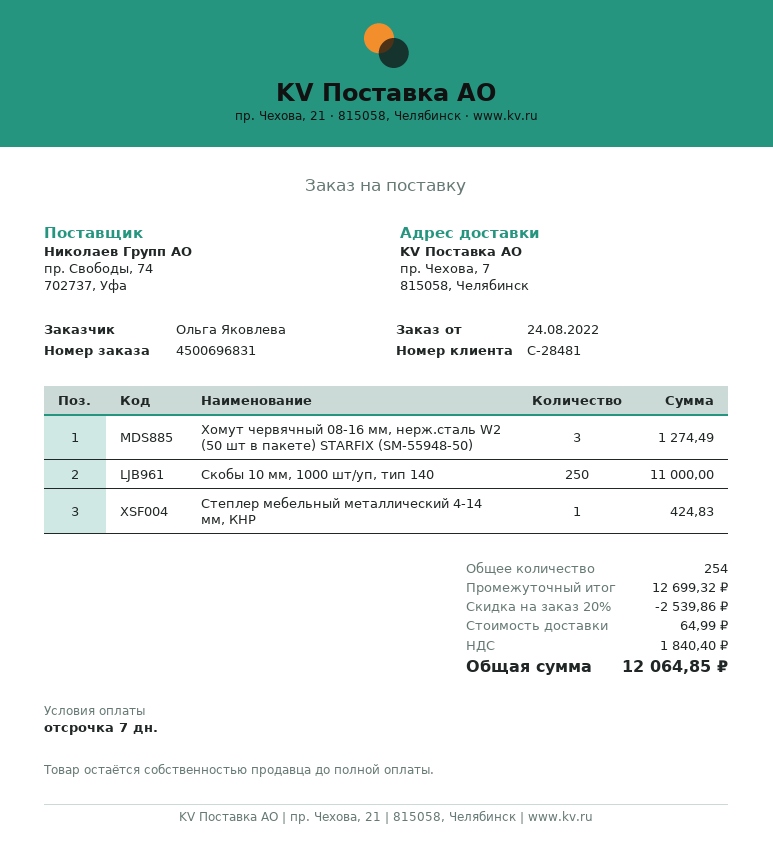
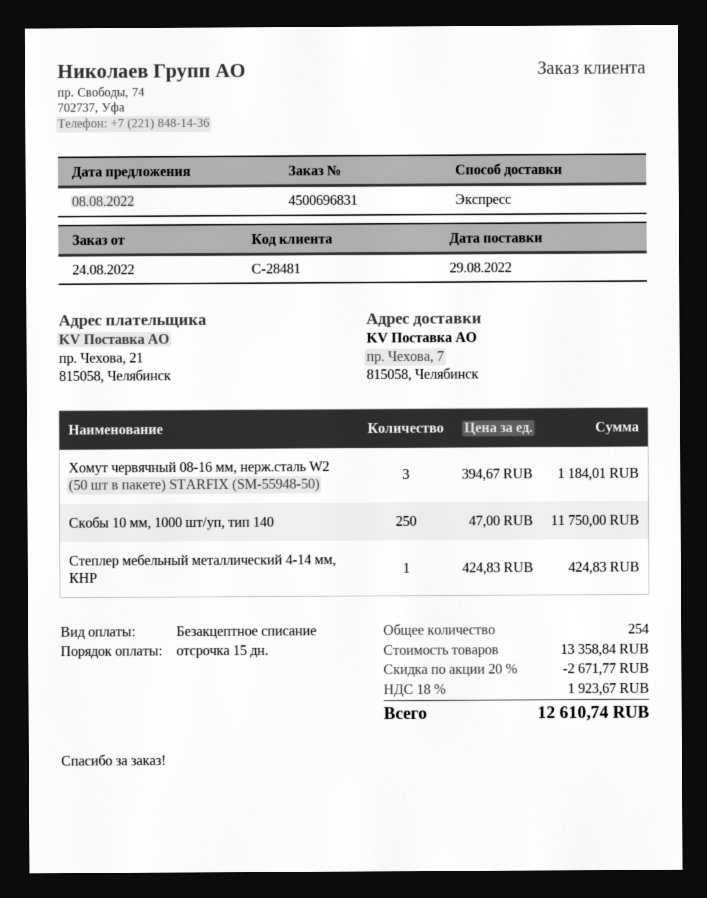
payment terms: 7 days -> 15 days
Хомут червячный 08-16 мм, нерж.сталь W2 (50 шт в пакете) STARFIX (SM-55948-50): 3 for 1274.49 -> 3 for 1184.01
Скобы 10 мм, 1000 шт/уп, тип 140: 250 for 11000.00 -> 250 for 11750.00
subtotal: 12699.32 -> 13358.84
discount: 20% = 2539.86 -> 20% = 2671.77
shipping: 64.99 -> none
tax: 1840.40 -> 1923.67
total: 12064.85 -> 12610.74

